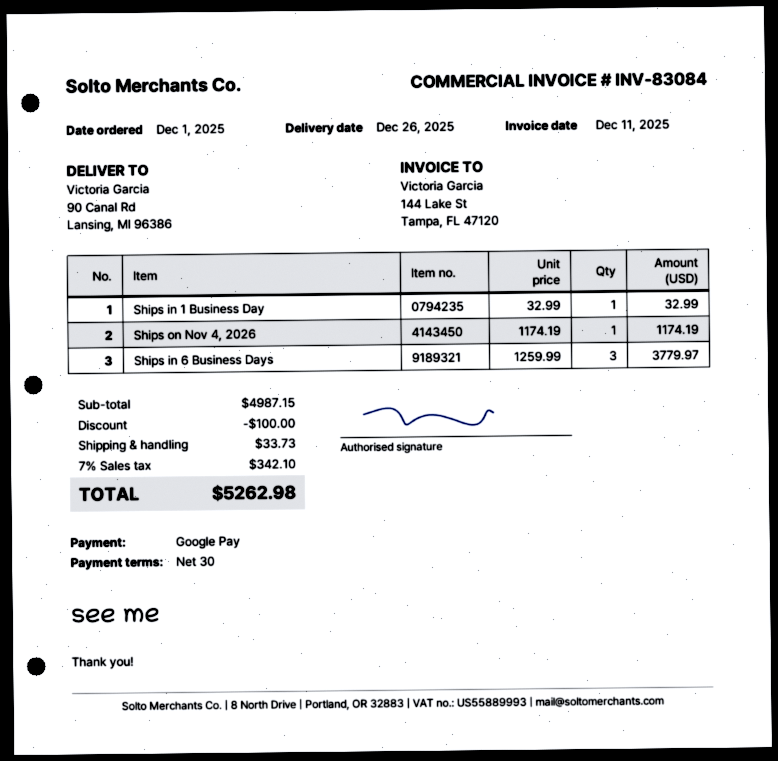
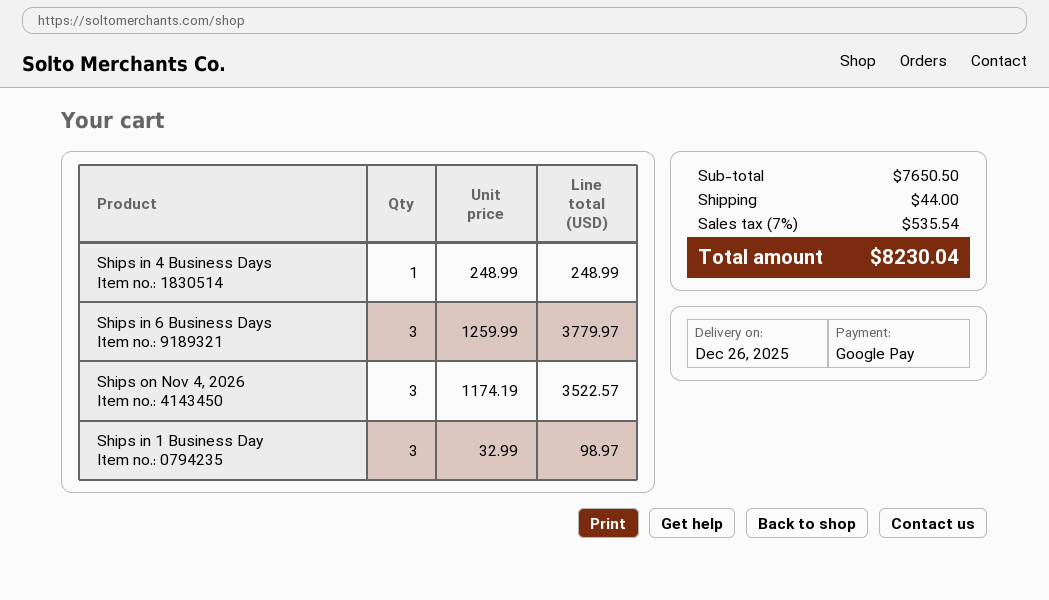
Ships in 1 Business Day: 1 x 32.99 = 32.99 -> 3 x 32.99 = 98.97
Ships on Nov 4, 2026: 1 x 1174.19 = 1174.19 -> 3 x 1174.19 = 3522.57
Ships in 4 Business Days: none -> 1 x 248.99 = 248.99
subtotal: 4987.15 -> 7650.50
discount: 100.00 -> none
shipping: 33.73 -> 44.00
tax: 7% = 342.10 -> 7% = 535.54
total: 5262.98 -> 8230.04

